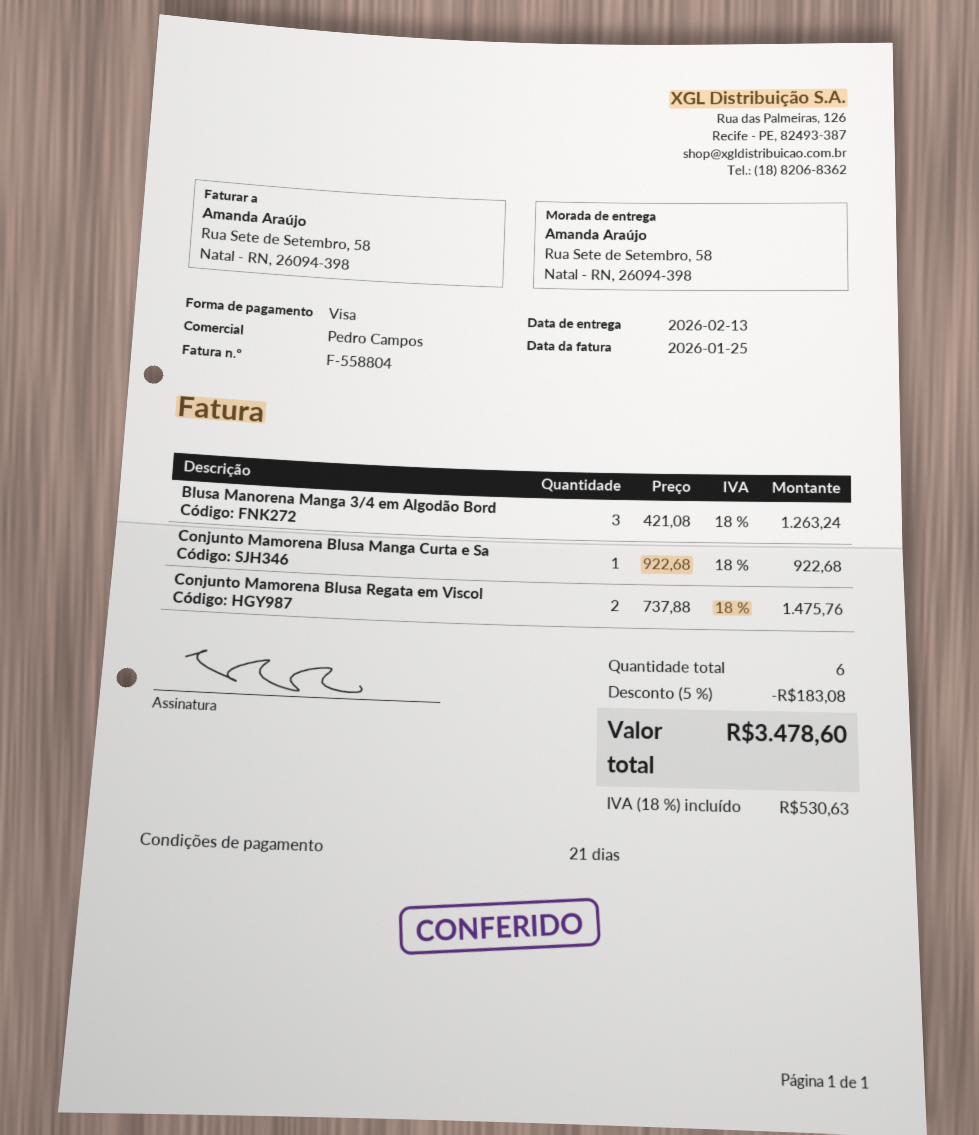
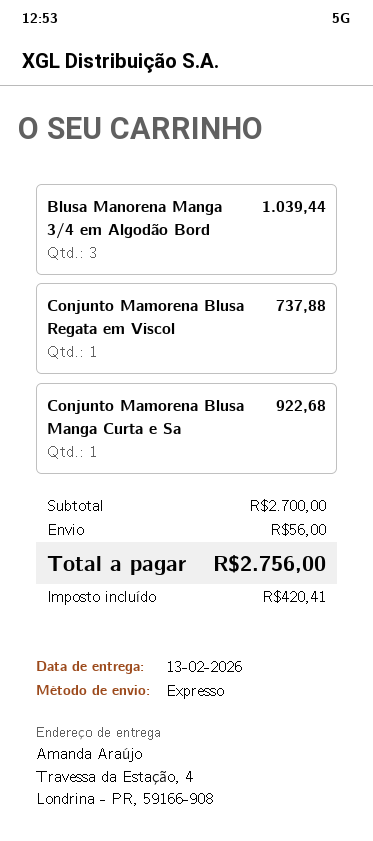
ship to: Rua Sete de Setembro, 58, Natal - RN, 26094-398 -> Travessa da Estação, 4, Londrina - PR, 59166-908
Blusa Manorena Manga 3/4 em Algodão Bord: 3 for 1263.24 -> 3 for 1039.44
Conjunto Mamorena Blusa Regata em Viscol: 2 for 1475.76 -> 1 for 737.88
discount: 5% = 183.08 -> none
shipping: none -> 56.00
tax: 530.63 -> 420.41
total: 3478.60 -> 2756.00

